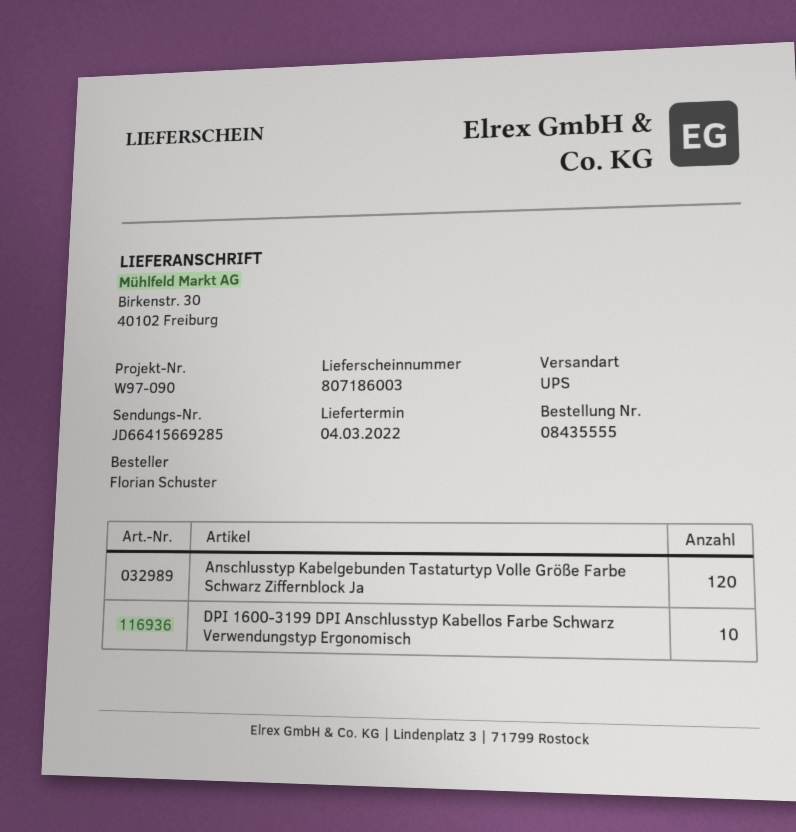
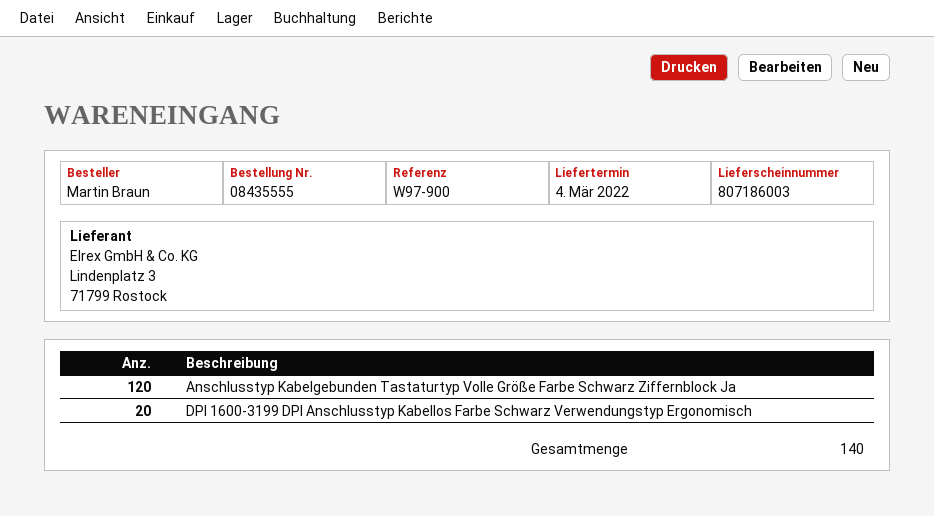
reference: W97-090 -> W97-900
ordered by: Florian Schuster -> Martin Braun
DPI 1600-3199 DPI Anschlusstyp Kabellos Farbe Schwarz Verwendungstyp Ergonomisch: 10 -> 20

